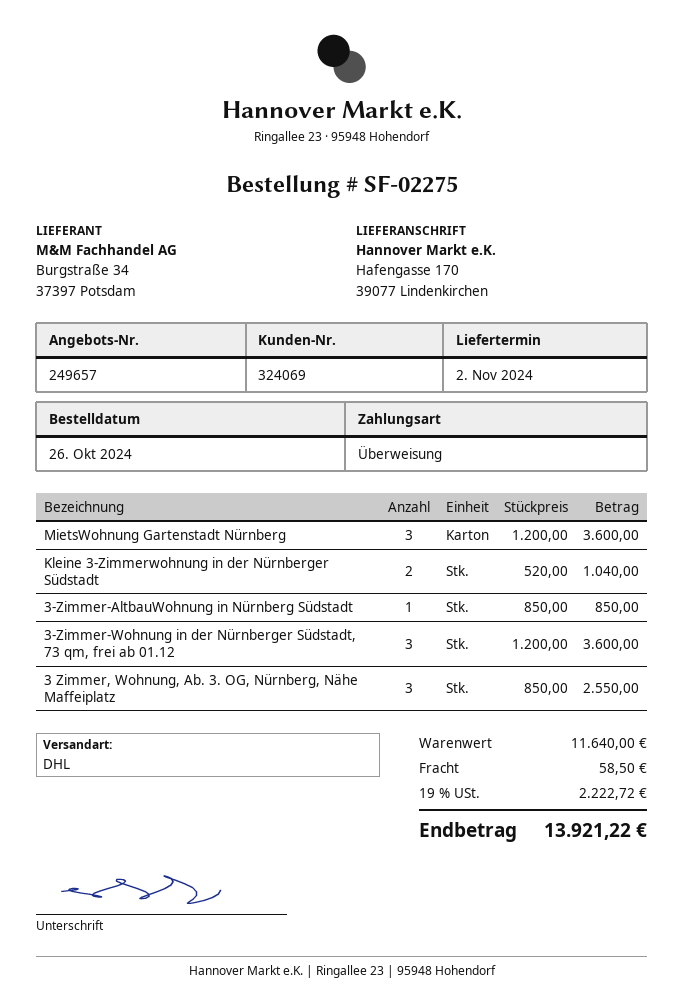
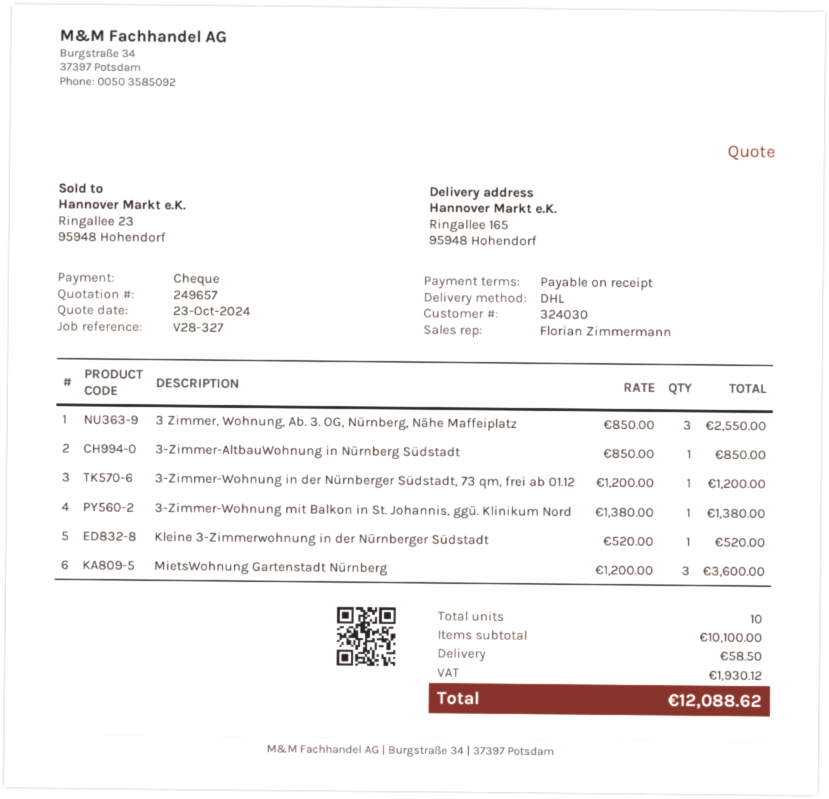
customer number: 324069 -> 324030
payment method: bank transfer -> cheque
ship to: Hafengasse 170, 39077 Lindenkirchen -> Ringallee 165, 95948 Hohendorf
Kleine 3-Zimmerwohnung in der Nürnberger Südstadt: 2 x 520.00 = 1040.00 -> 1 x 520.00 = 520.00
3-Zimmer-Wohnung in der Nürnberger Südstadt, 73 qm, frei ab 01.12: 3 x 1200.00 = 3600.00 -> 1 x 1200.00 = 1200.00
3-Zimmer-Wohnung mit Balkon in St. Johannis, ggü. Klinikum Nord: none -> 1 x 1380.00 = 1380.00
subtotal: 11640.00 -> 10100.00
tax: 2222.72 -> 1930.12
total: 13921.22 -> 12088.62

